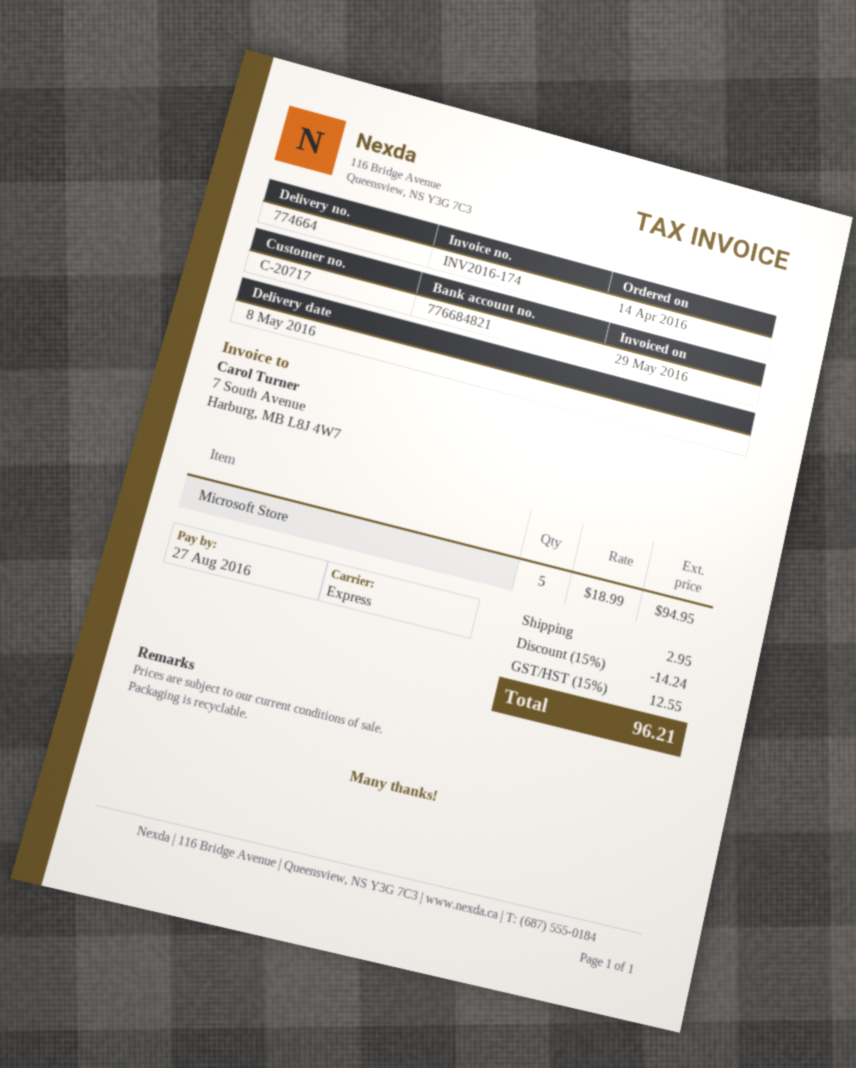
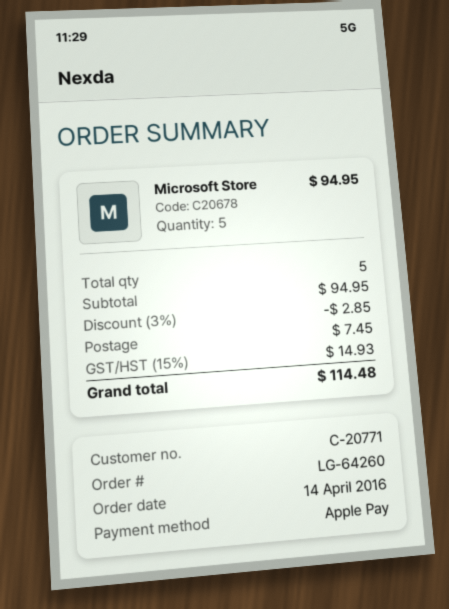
customer number: C-20717 -> C-20771
discount: 15% = 14.24 -> 3% = 2.85
shipping: 2.95 -> 7.45
tax: 15% = 12.55 -> 15% = 14.93
total: 96.21 -> 114.48

